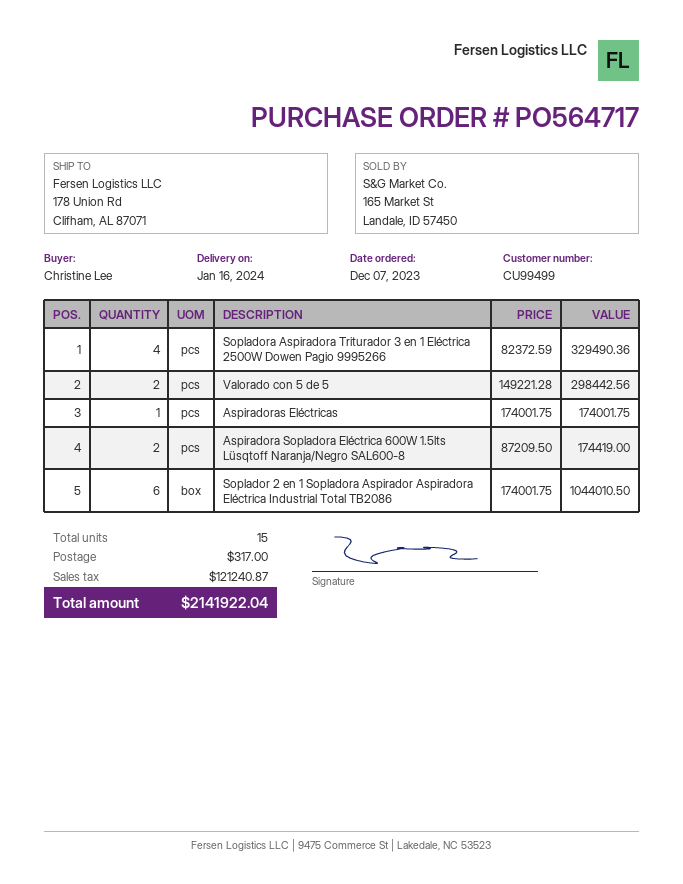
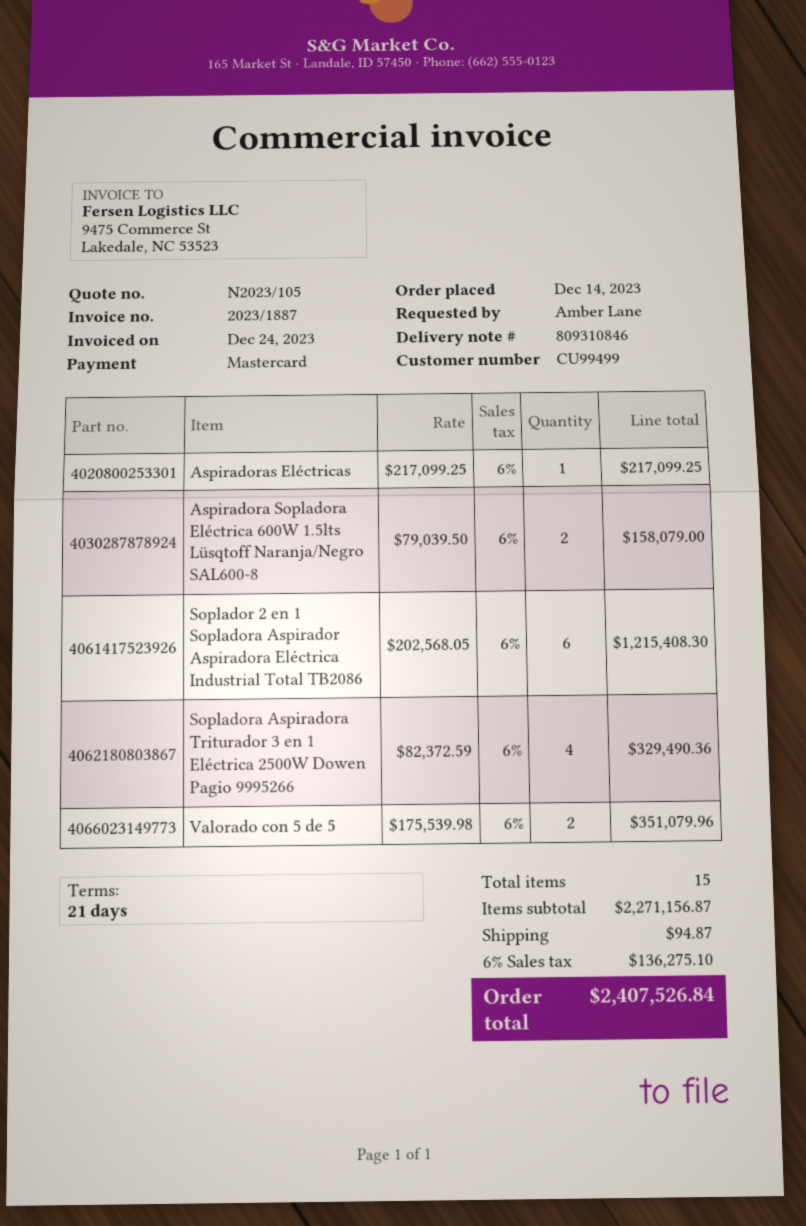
order date: 2023-12-07 -> 2023-12-14
ordered by: Christine Lee -> Amber Lane
Valorado con 5 de 5: 2 x 149221.28 = 298442.56 -> 2 x 175539.98 = 351079.96
Aspiradoras Eléctricas: 1 x 174001.75 = 174001.75 -> 1 x 217099.25 = 217099.25
Aspiradora Sopladora Eléctrica 600W 1.5lts Lüsqtoff Naranja/Negro SAL600-8: 2 x 87209.50 = 174419.00 -> 2 x 79039.50 = 158079.00
Soplador 2 en 1 Sopladora Aspirador Aspiradora Eléctrica Industrial Total TB2086: 6 x 174001.75 = 1044010.50 -> 6 x 202568.05 = 1215408.30
shipping: 317.00 -> 94.87
tax: 121240.87 -> 136275.10
total: 2141922.04 -> 2407526.84

